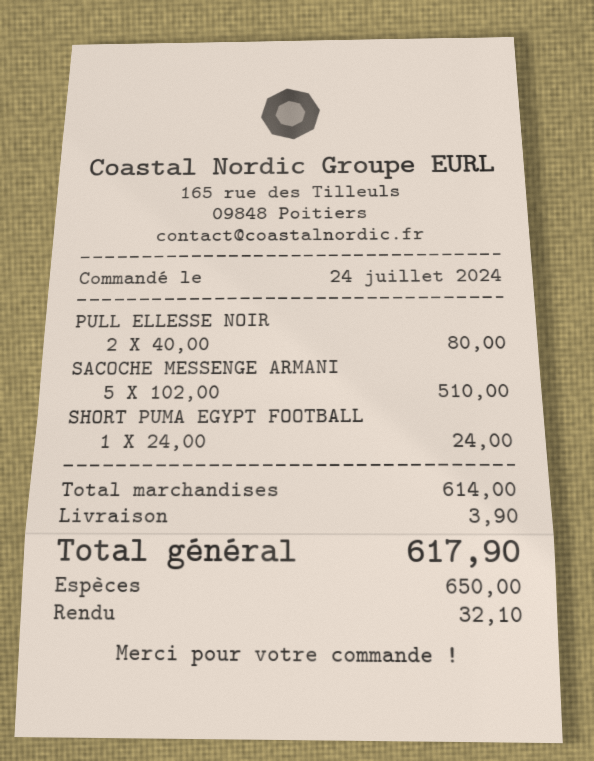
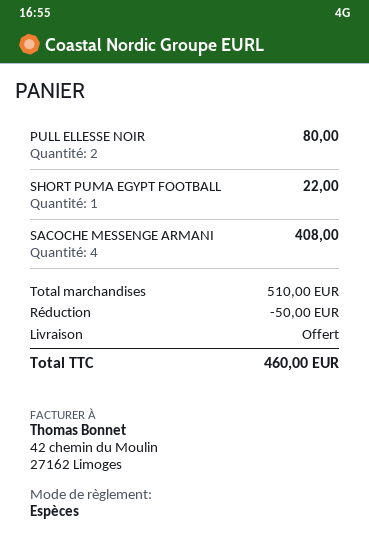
SACOCHE MESSENGE ARMANI: 5 for 510.00 -> 4 for 408.00
SHORT PUMA EGYPT FOOTBALL: 1 for 24.00 -> 1 for 22.00
subtotal: 614.00 -> 510.00
discount: none -> 50.00
shipping: 3.90 -> 0.00
total: 617.90 -> 460.00

